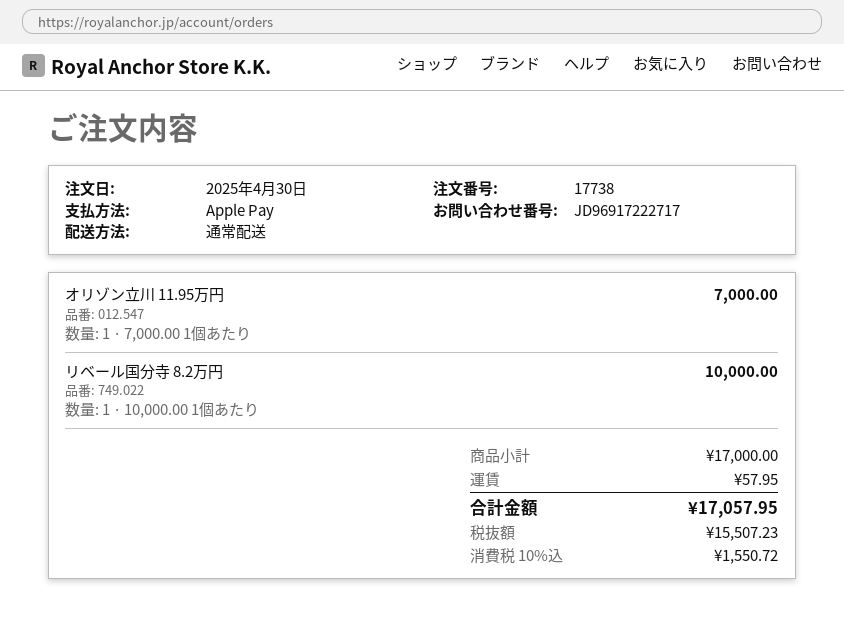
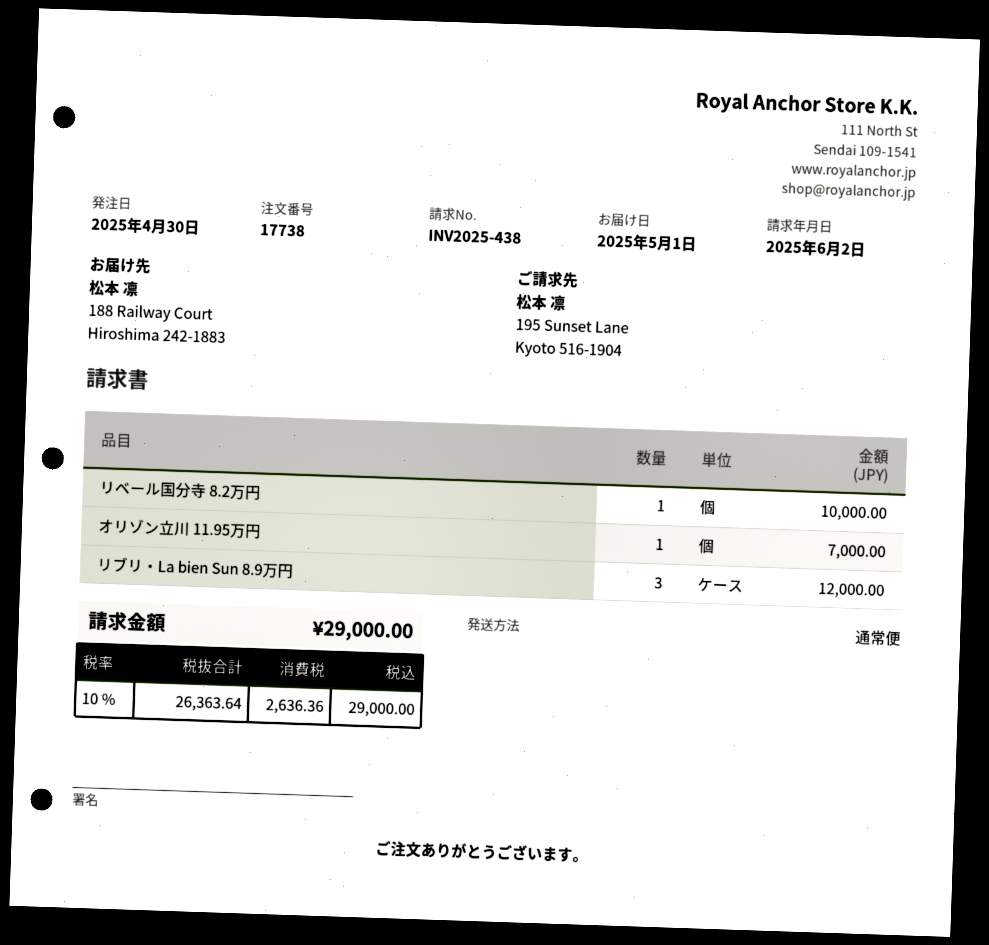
リブリ・La bien Sun 8.9万円: none -> 3 for 12000.00
shipping: 57.95 -> none
net: 15507.23 -> 26363.64
tax: 10% = 1550.72 -> 10% = 2636.36
total: 17057.95 -> 29000.00

